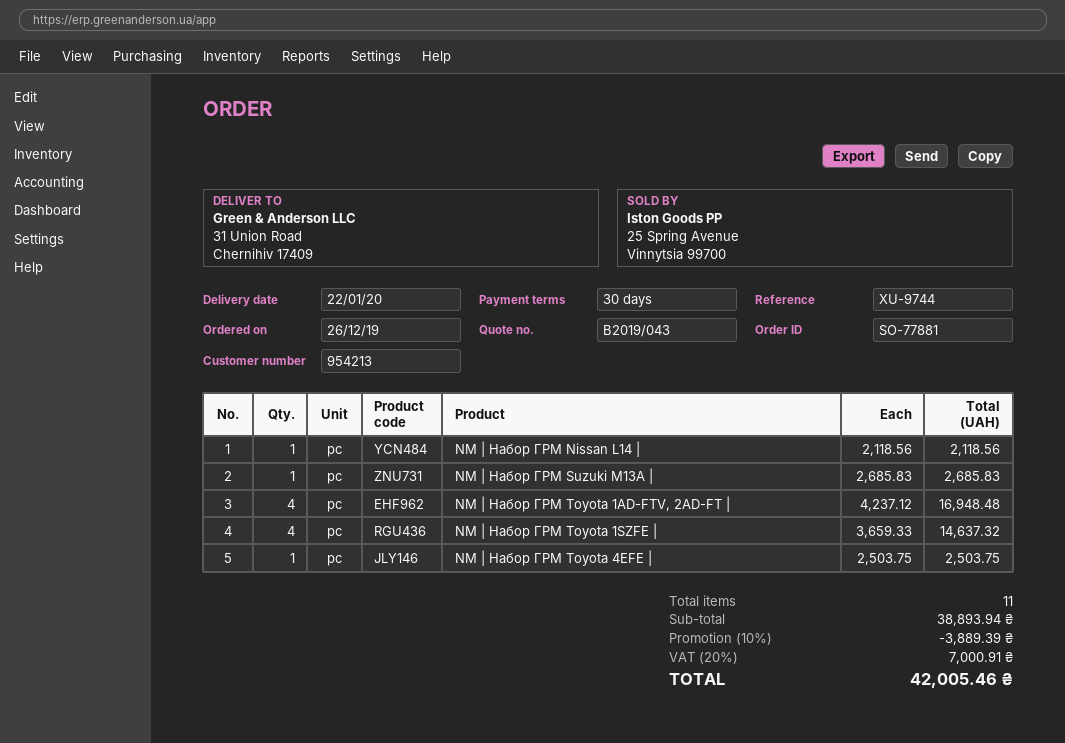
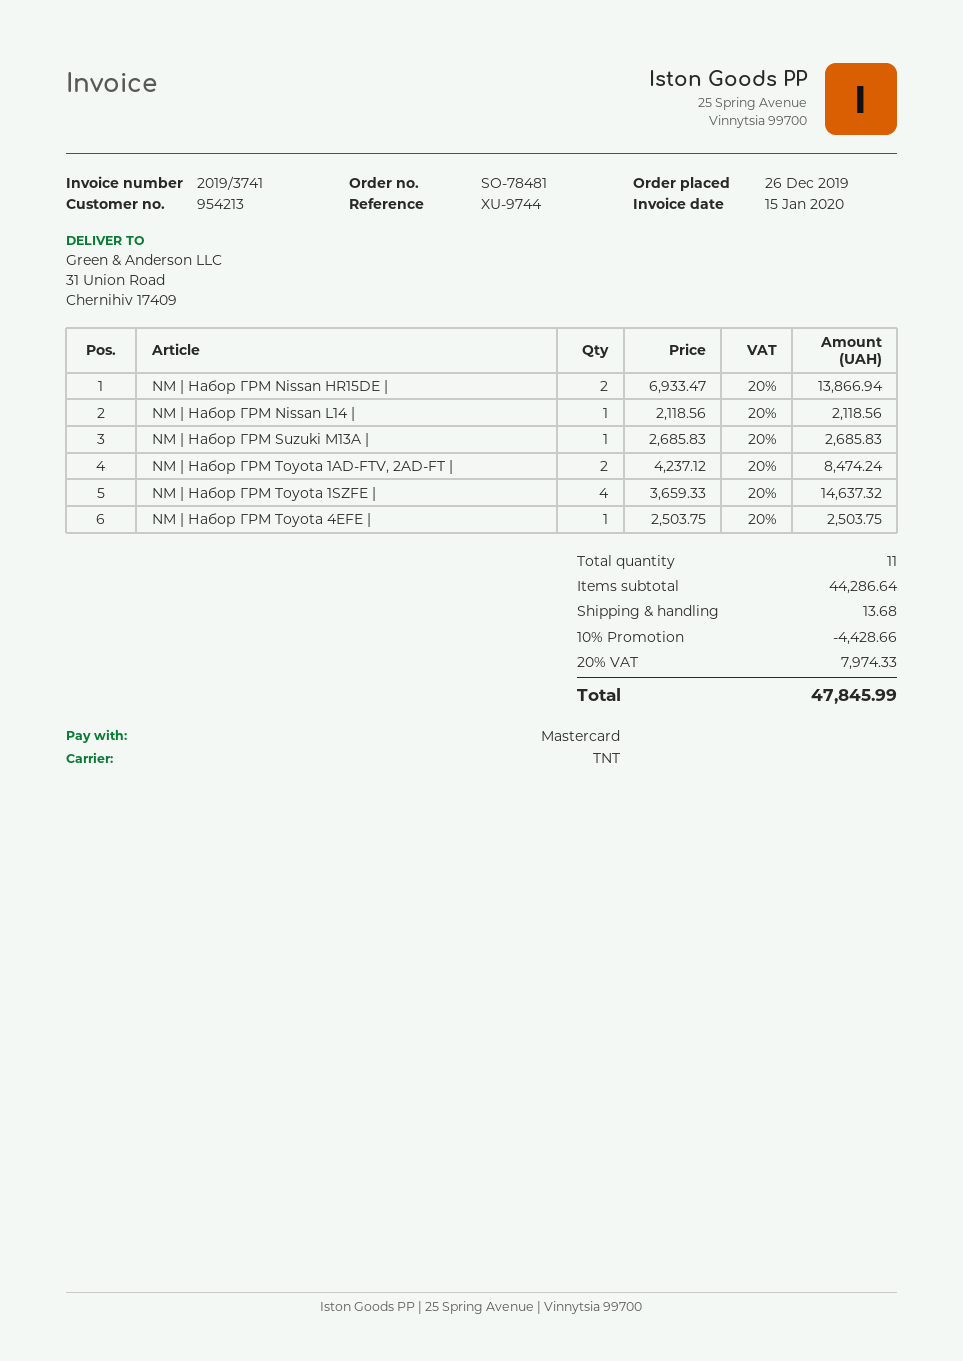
order number: SO-77881 -> SO-78481
NM | Набор ГРМ Toyota 1AD-FTV, 2AD-FT |: 4 x 4237.12 = 16948.48 -> 2 x 4237.12 = 8474.24
NM | Набор ГРМ Nissan HR15DE |: none -> 2 x 6933.47 = 13866.94
subtotal: 38893.94 -> 44286.64
discount: 10% = 3889.39 -> 10% = 4428.66
shipping: none -> 13.68
tax: 20% = 7000.91 -> 20% = 7974.33
total: 42005.46 -> 47845.99

